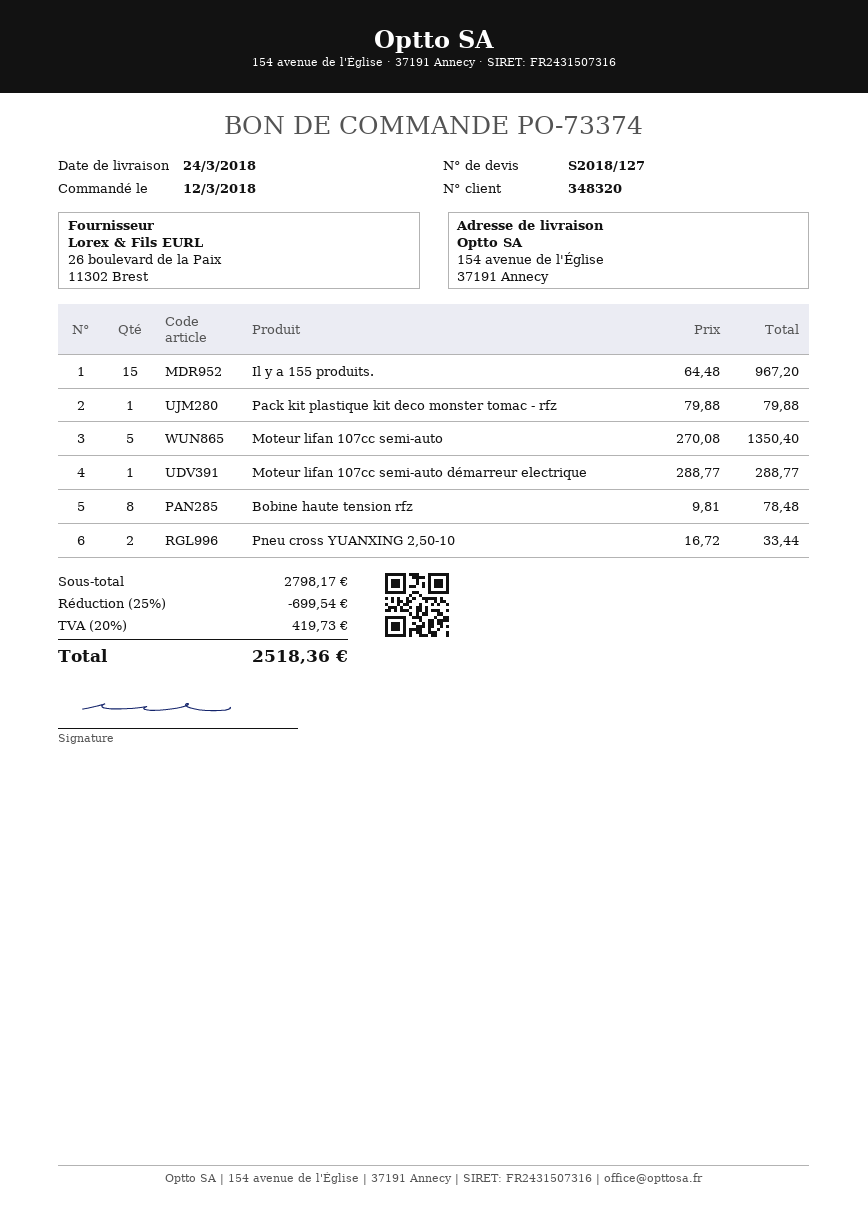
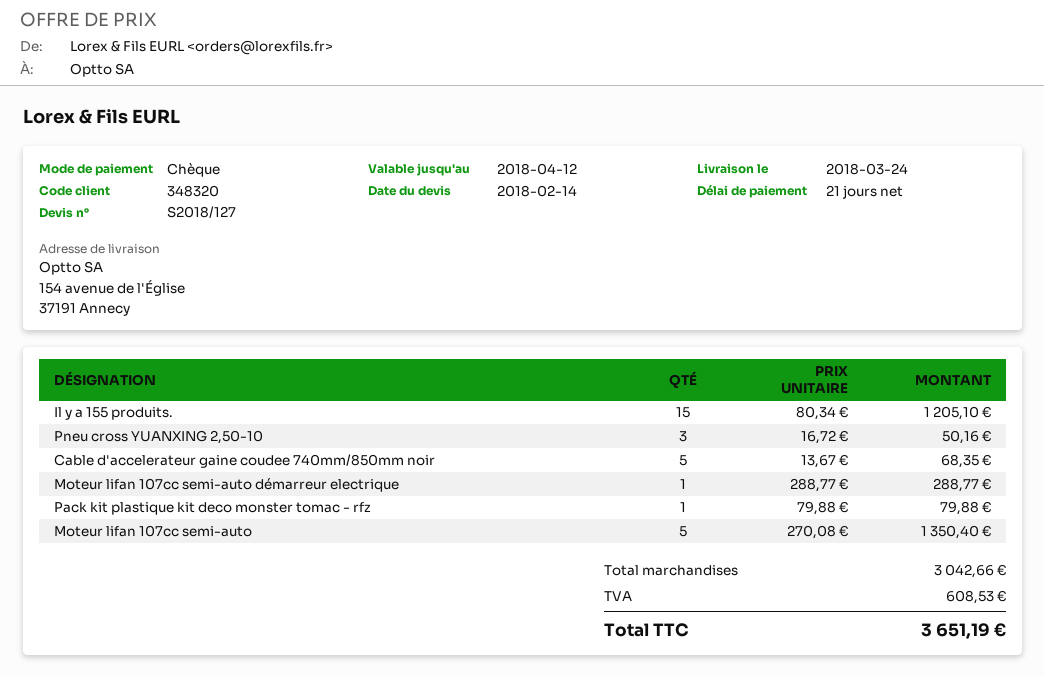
Il y a 155 produits.: 15 x 64.48 = 967.20 -> 15 x 80.34 = 1205.10
Bobine haute tension rfz: 8 x 9.81 = 78.48 -> none
Pneu cross YUANXING 2,50-10: 2 x 16.72 = 33.44 -> 3 x 16.72 = 50.16
Cable d'accelerateur gaine coudee 740mm/850mm noir: none -> 5 x 13.67 = 68.35
subtotal: 2798.17 -> 3042.66
discount: 25% = 699.54 -> none
tax: 419.73 -> 608.53
total: 2518.36 -> 3651.19

